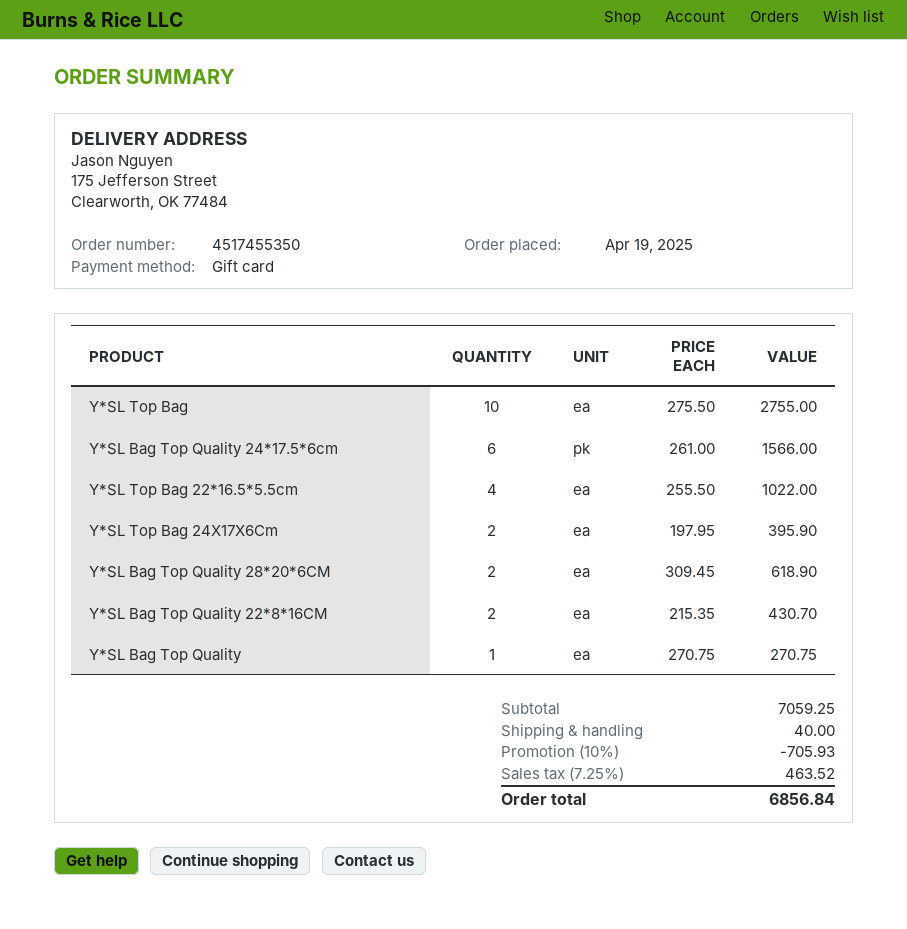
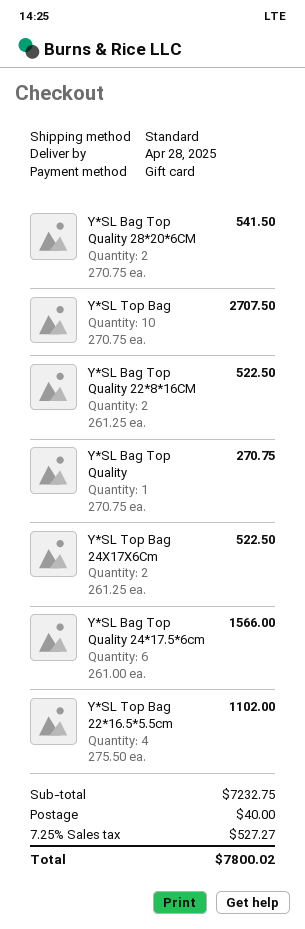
Y*SL Top Bag: 10 x 275.50 = 2755.00 -> 10 x 270.75 = 2707.50
Y*SL Top Bag 22*16.5*5.5cm: 4 x 255.50 = 1022.00 -> 4 x 275.50 = 1102.00
Y*SL Top Bag 24X17X6Cm: 2 x 197.95 = 395.90 -> 2 x 261.25 = 522.50
Y*SL Bag Top Quality 28*20*6CM: 2 x 309.45 = 618.90 -> 2 x 270.75 = 541.50
Y*SL Bag Top Quality 22*8*16CM: 2 x 215.35 = 430.70 -> 2 x 261.25 = 522.50
subtotal: 7059.25 -> 7232.75
discount: 10% = 705.93 -> none
tax: 7.25% = 463.52 -> 7.25% = 527.27
total: 6856.84 -> 7800.02

